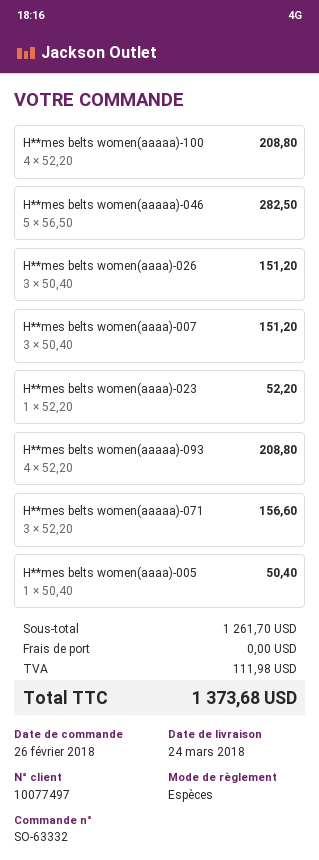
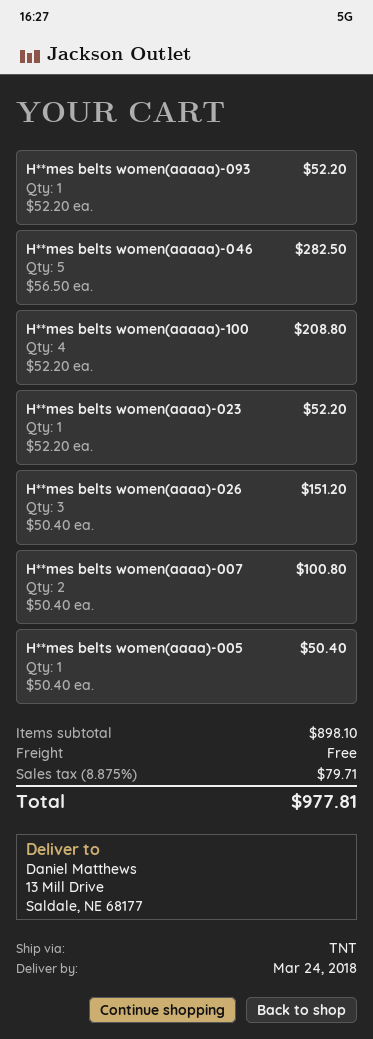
H**mes belts women(aaaa)-007: 3 x 50.40 = 151.20 -> 2 x 50.40 = 100.80
H**mes belts women(aaaaa)-093: 4 x 52.20 = 208.80 -> 1 x 52.20 = 52.20
H**mes belts women(aaaaa)-071: 3 x 52.20 = 156.60 -> none
subtotal: 1261.70 -> 898.10
tax: 111.98 -> 79.71
total: 1373.68 -> 977.81

